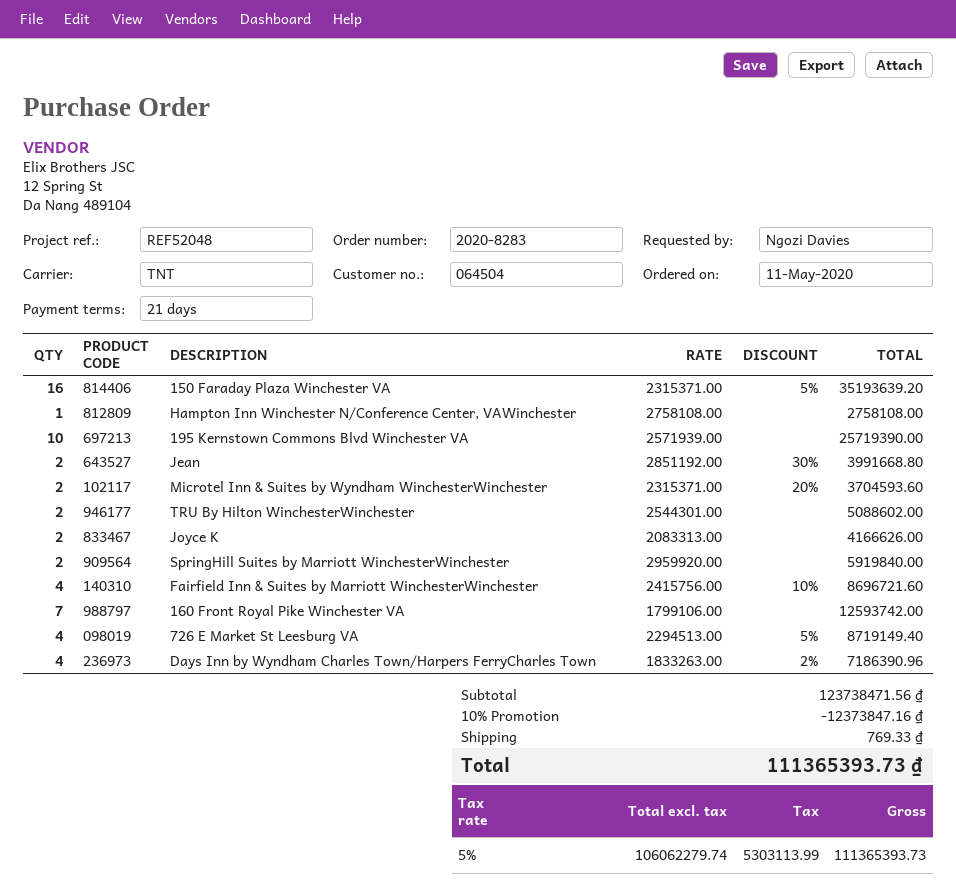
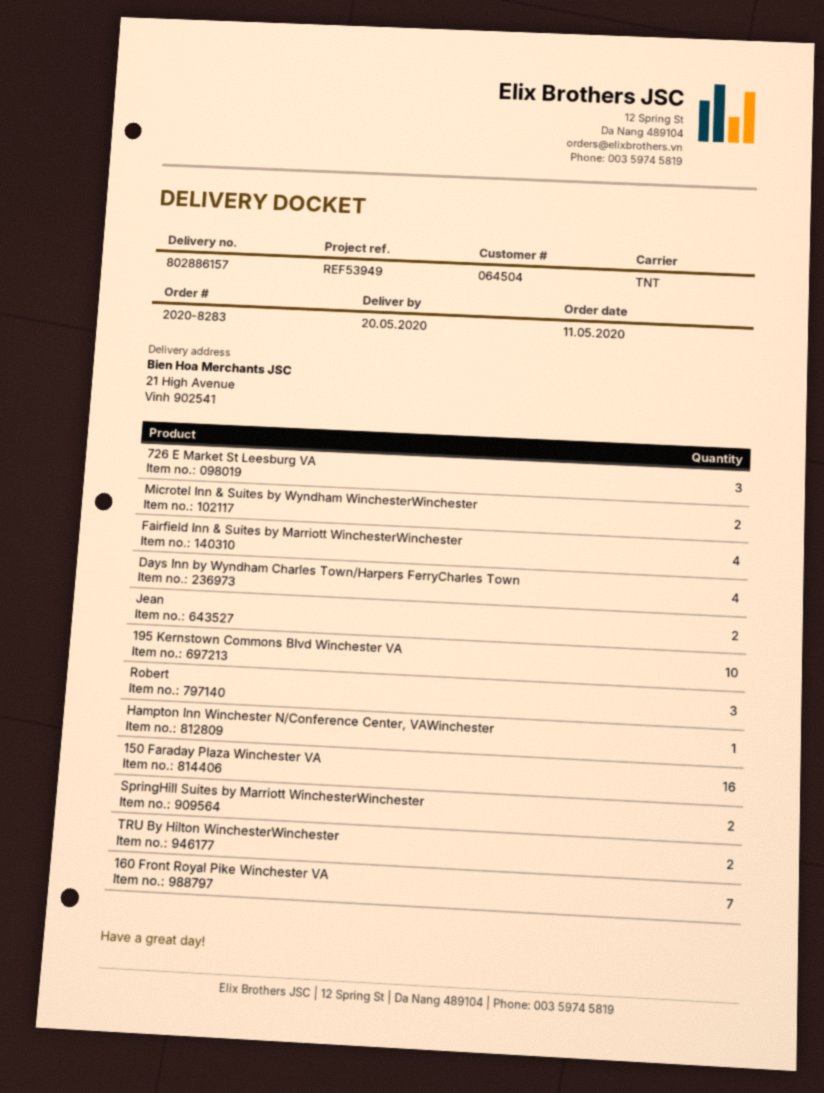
reference: REF52048 -> REF53949
Joyce K: 2 -> none
726 E Market St Leesburg VA: 4 -> 3
Robert: none -> 3

